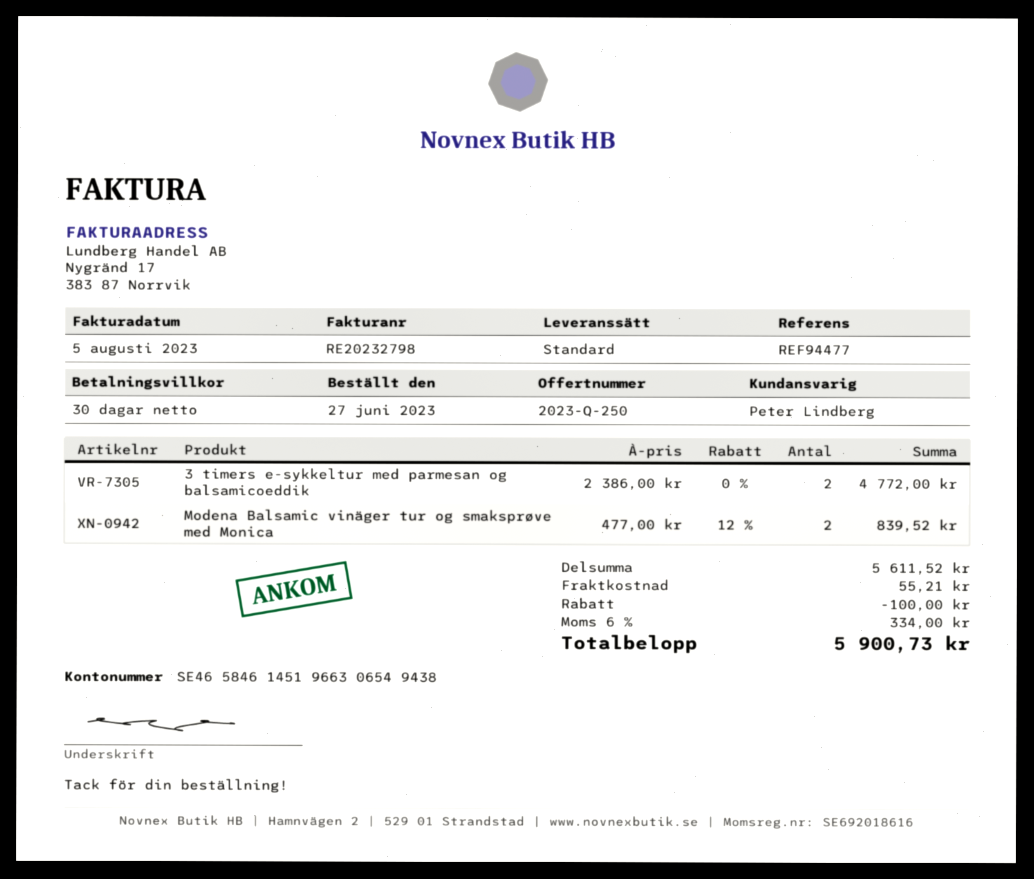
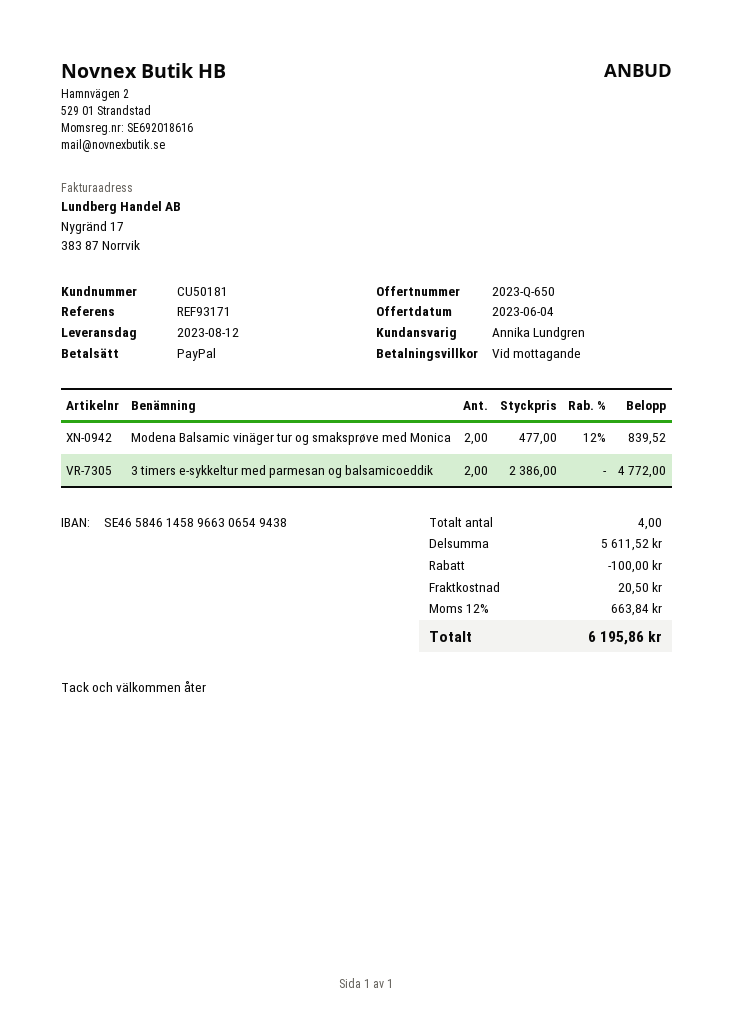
quote number: 2023-Q-250 -> 2023-Q-650
payment terms: 30 days -> on receipt
reference: REF94477 -> REF93171
sales rep: Peter Lindberg -> Annika Lundgren
bank account: SE4658461451966306549438 -> SE4658461458966306549438
shipping: 55.21 -> 20.50
tax: 6% = 334.00 -> 12% = 663.84
total: 5900.73 -> 6195.86

